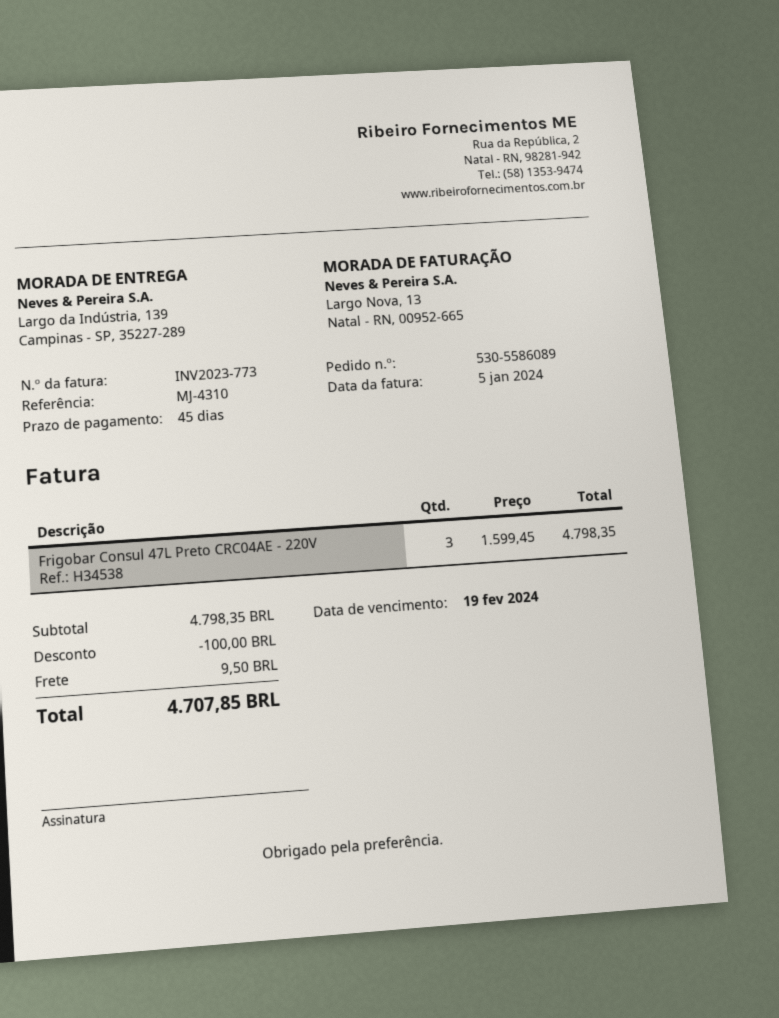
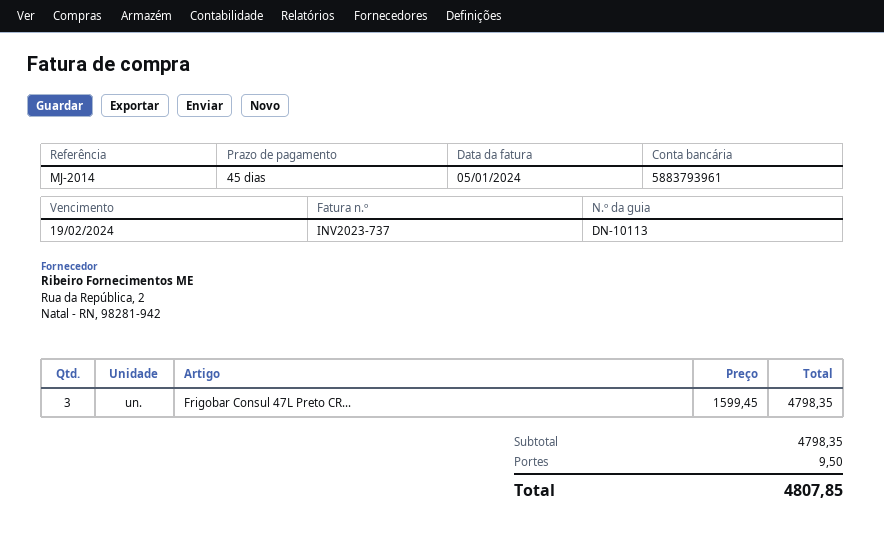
invoice number: INV2023-773 -> INV2023-737
reference: MJ-4310 -> MJ-2014
discount: 100.00 -> none
total: 4707.85 -> 4807.85

